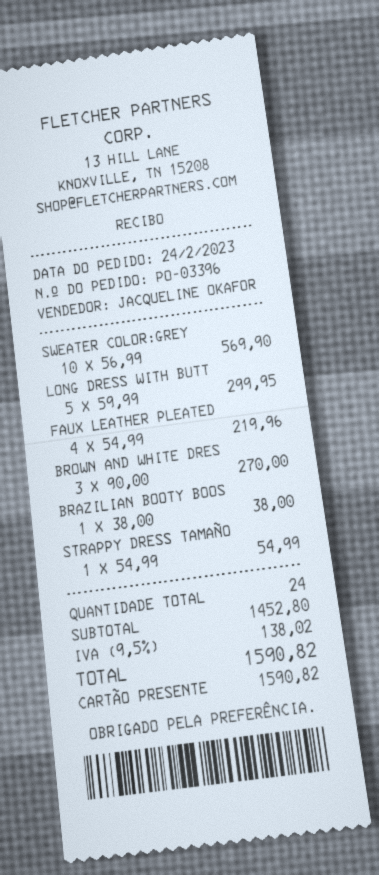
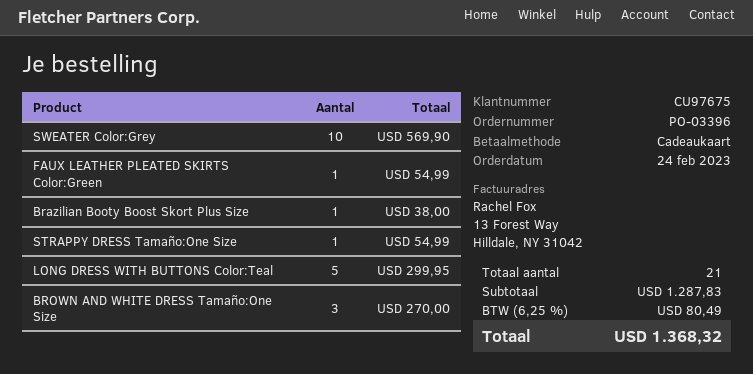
FAUX LEATHER PLEATED: 4 for 219.96 -> 1 for 54.99
total quantity: 24 -> 21
subtotal: 1452.80 -> 1287.83
tax: 9.5% = 138.02 -> 6.25% = 80.49
total: 1590.82 -> 1368.32

